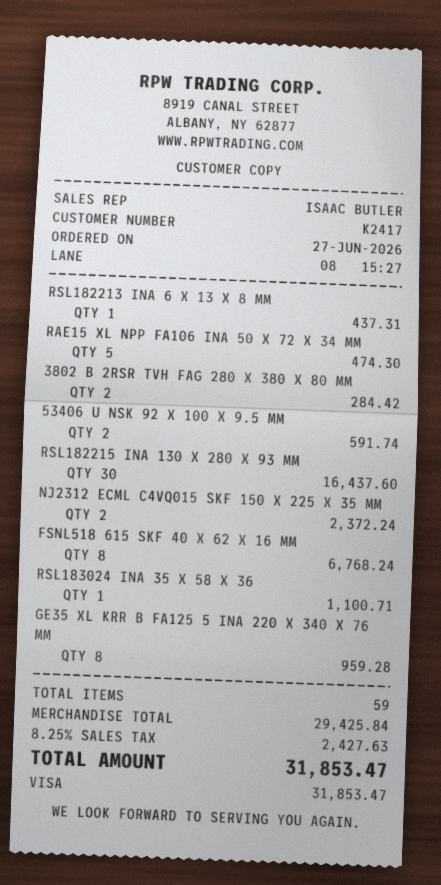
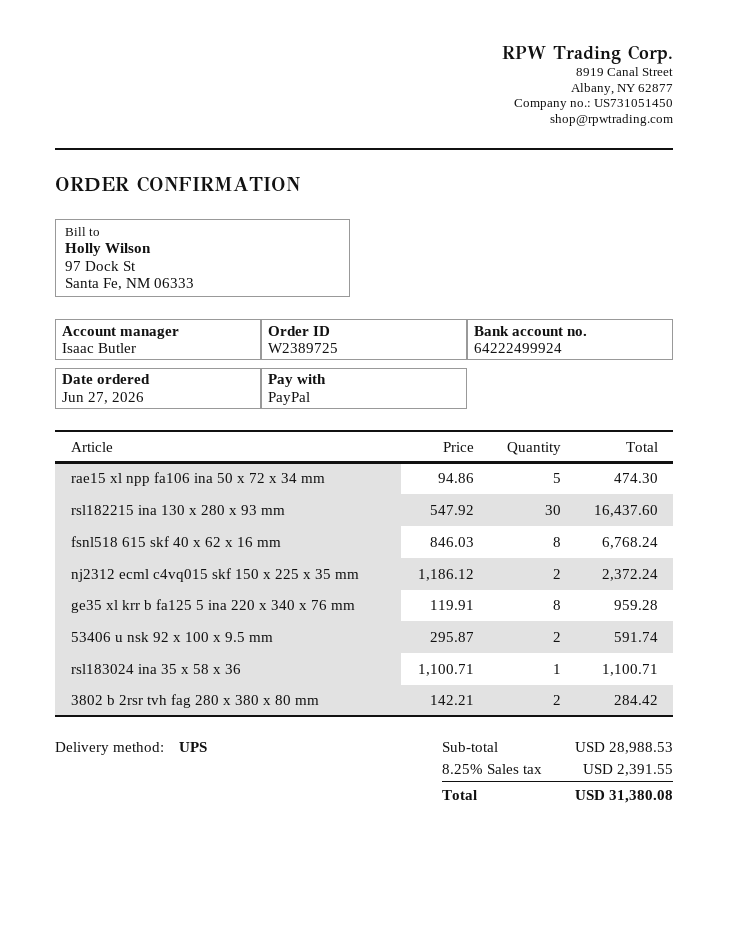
payment method: Visa -> PayPal
RSL182213 INA 6 X 13 X 8 MM: 1 for 437.31 -> none
subtotal: 29425.84 -> 28988.53
tax: 8.25% = 2427.63 -> 8.25% = 2391.55
total: 31853.47 -> 31380.08

